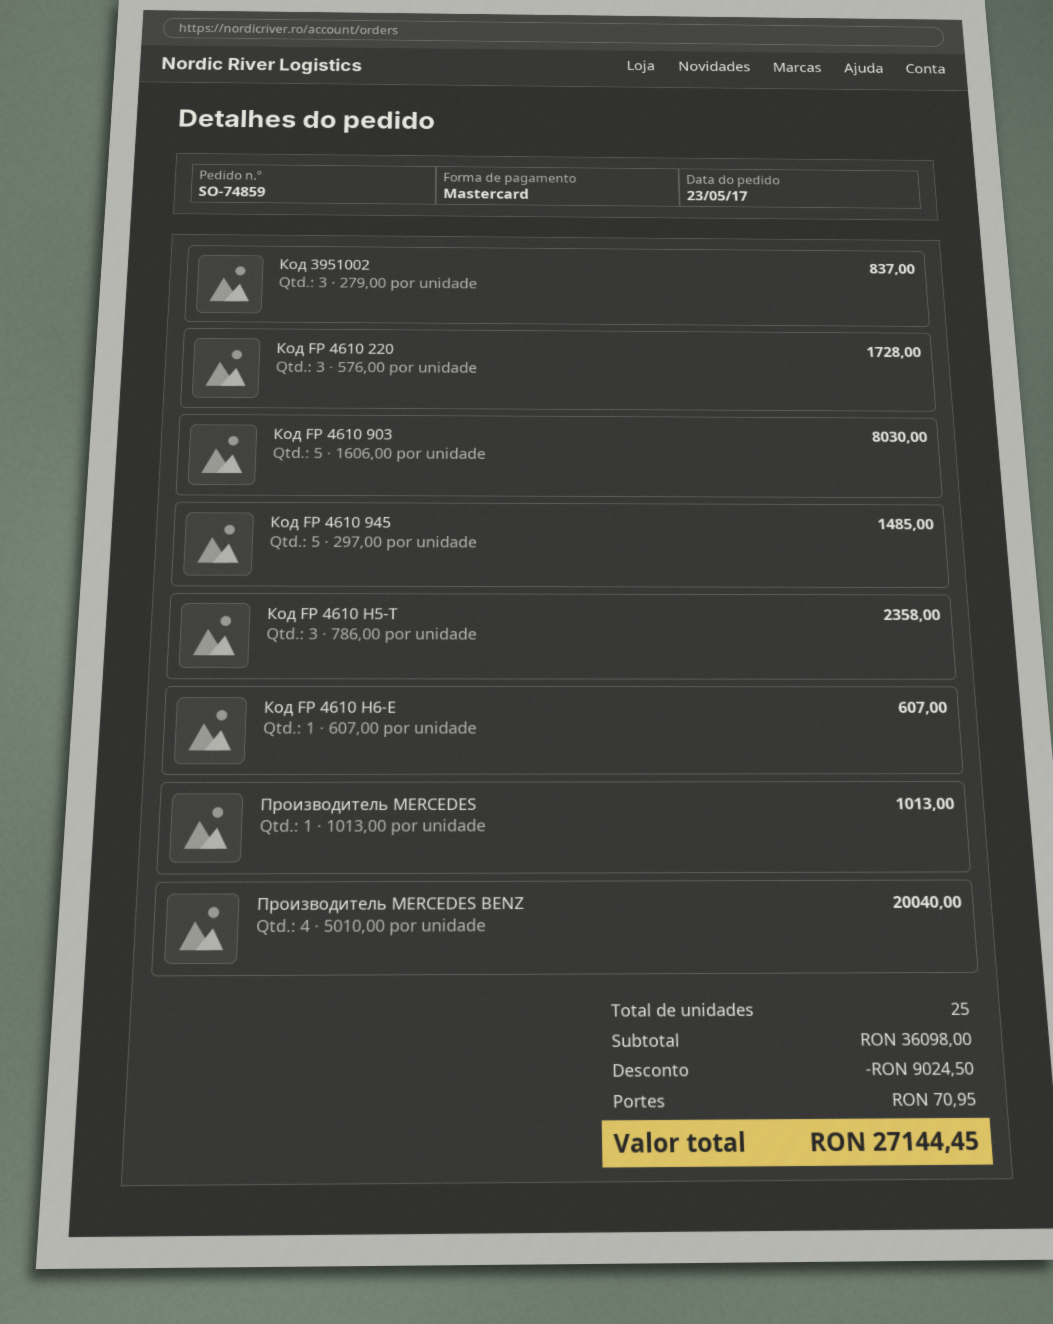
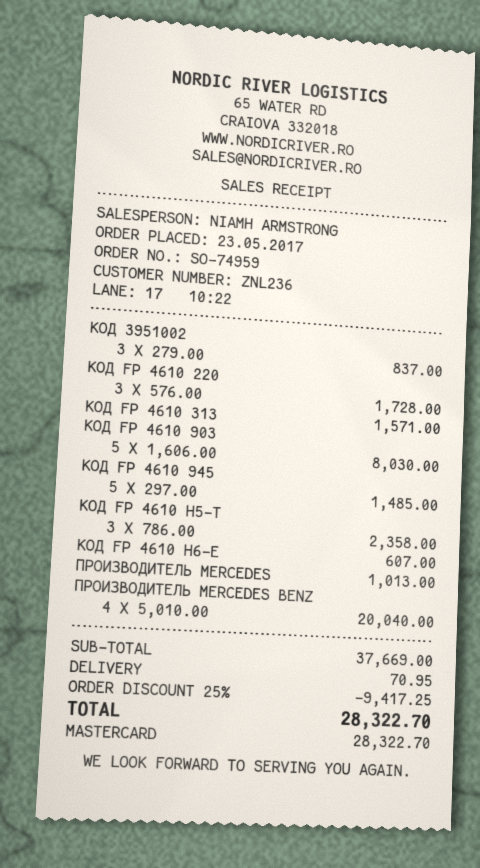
order number: SO-74859 -> SO-74959
КОД FP 4610 313: none -> 1 x 1571.00 = 1571.00
subtotal: 36098.00 -> 37669.00
discount: 9024.50 -> 9417.25
total: 27144.45 -> 28322.70

